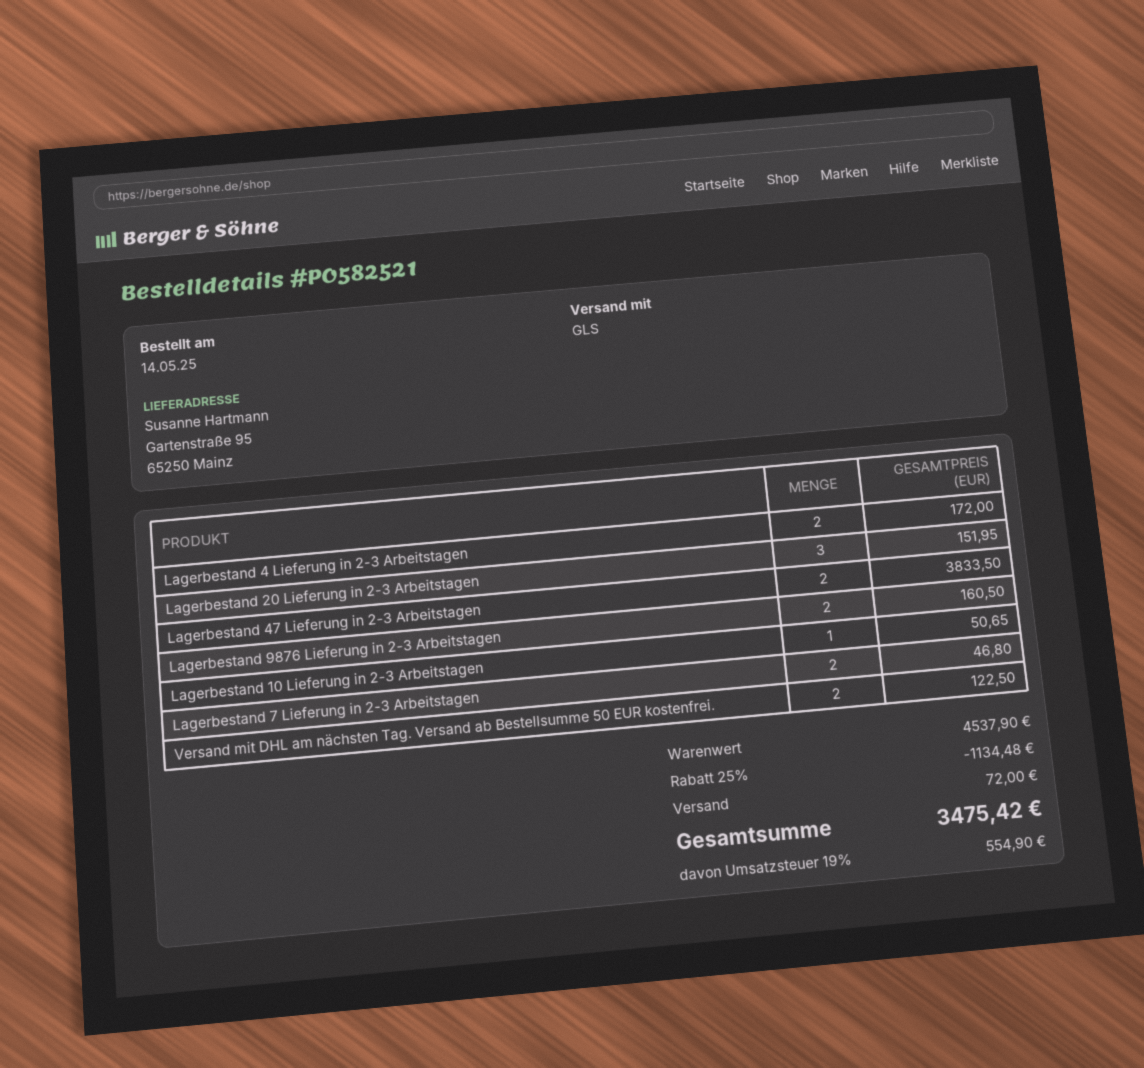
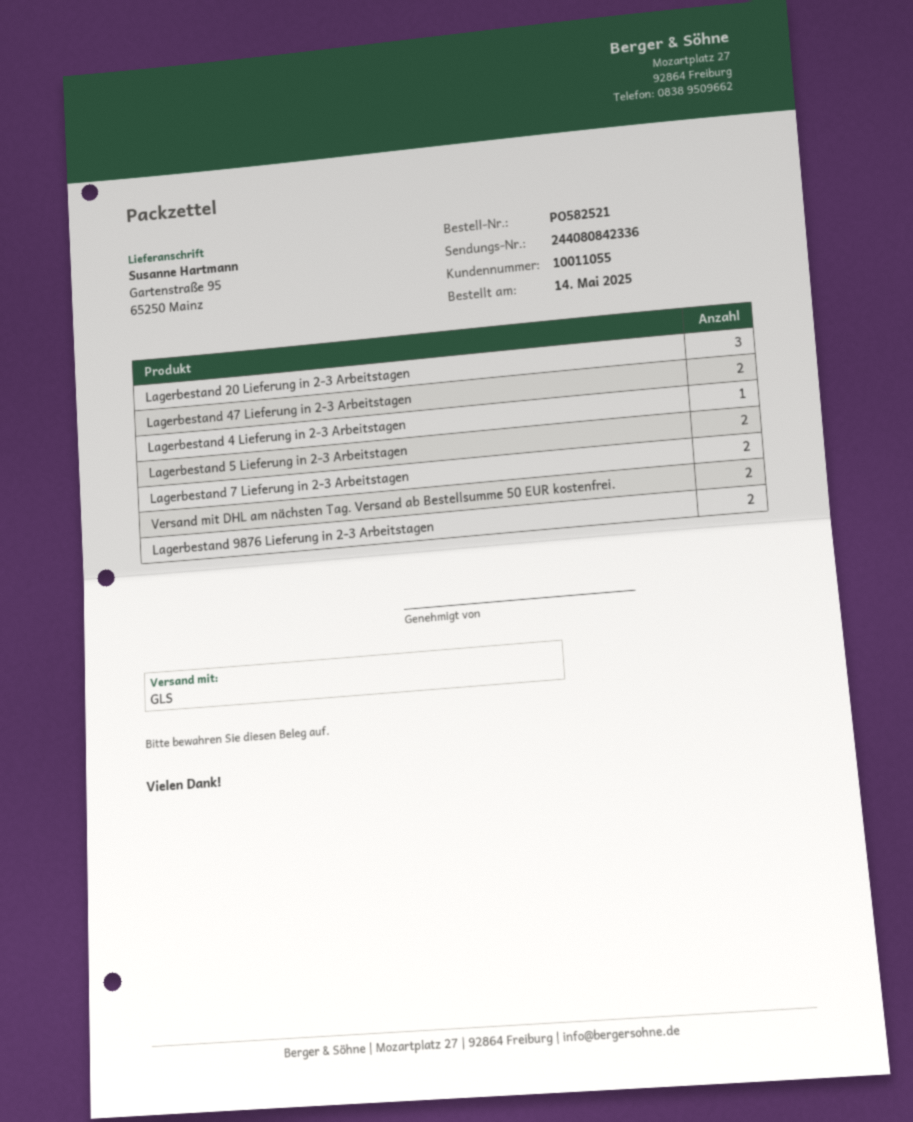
Lagerbestand 4 Lieferung in 2-3 Arbeitstagen: 2 -> 1
Lagerbestand 10 Lieferung in 2-3 Arbeitstagen: 1 -> none
Lagerbestand 5 Lieferung in 2-3 Arbeitstagen: none -> 2

